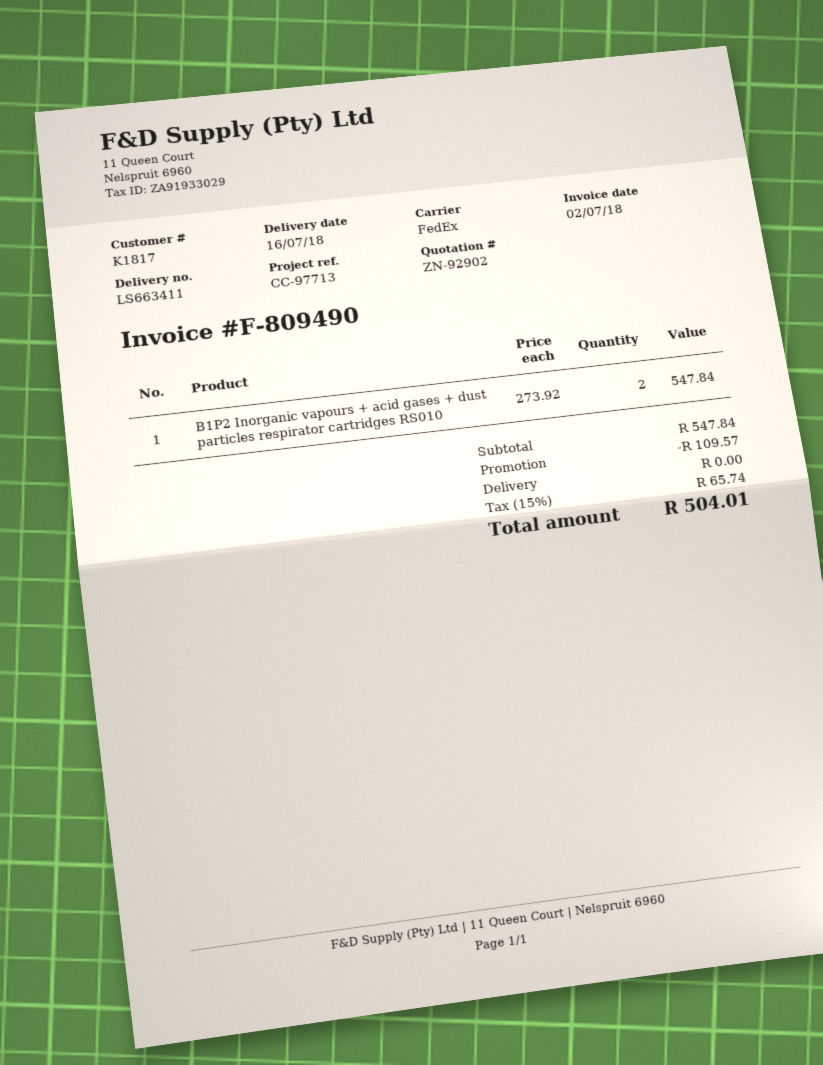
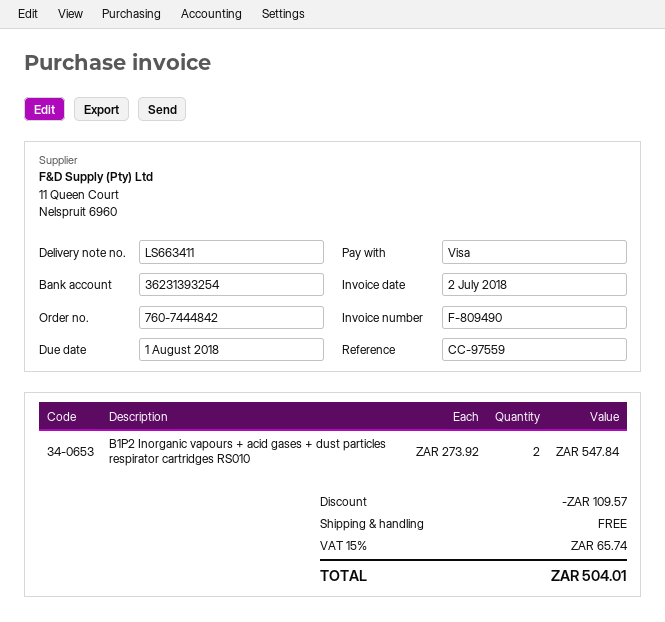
reference: CC-97713 -> CC-97559

